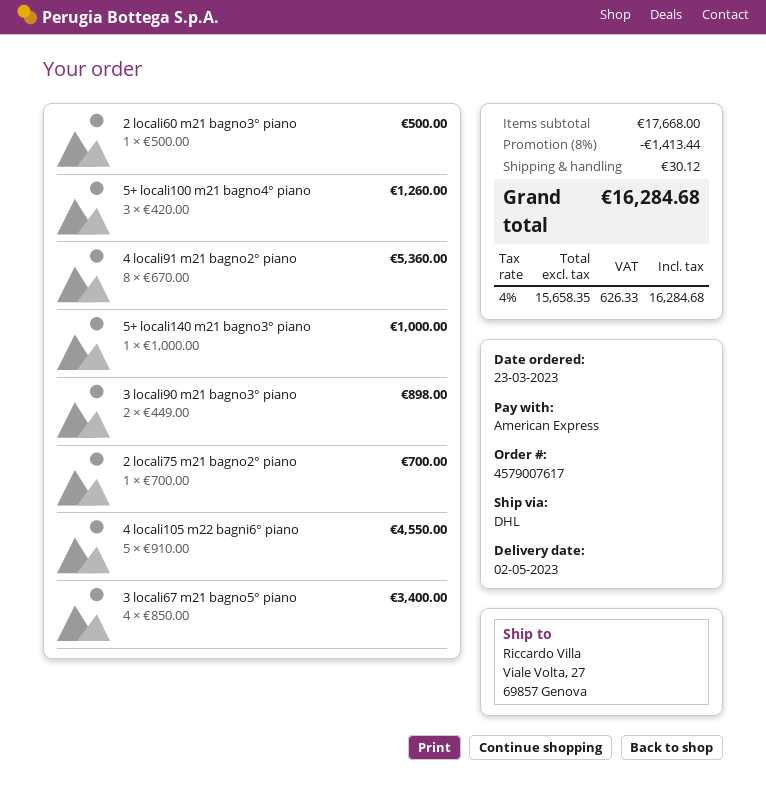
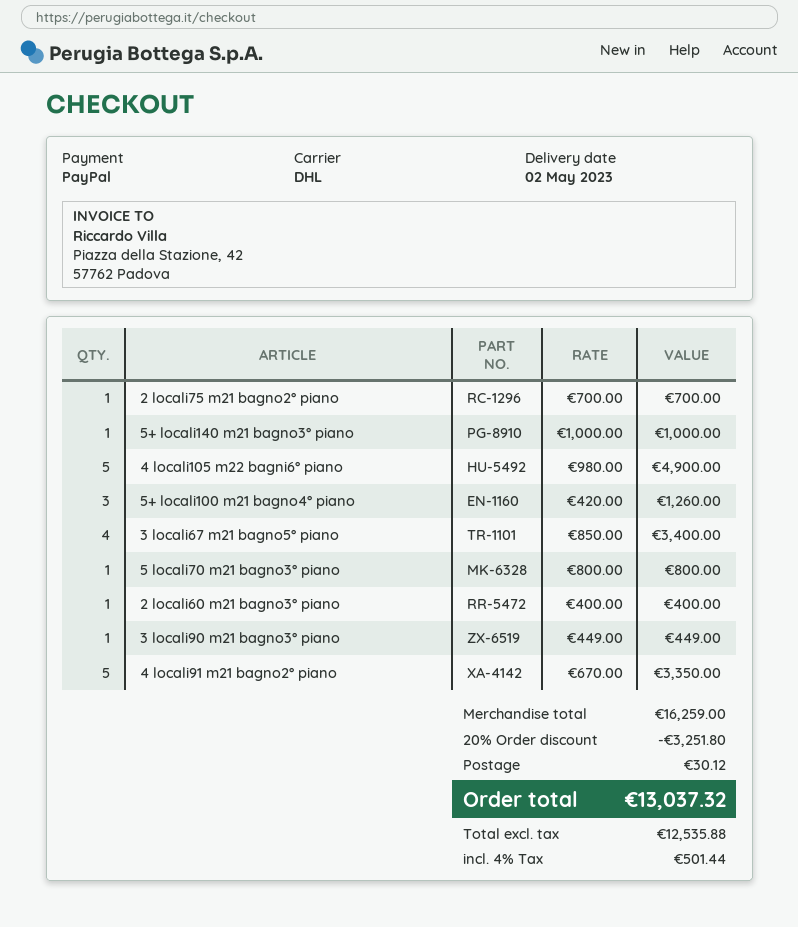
payment method: American Express -> PayPal
2 locali60 m21 bagno3° piano: 1 x 500.00 = 500.00 -> 1 x 400.00 = 400.00
4 locali91 m21 bagno2° piano: 8 x 670.00 = 5360.00 -> 5 x 670.00 = 3350.00
3 locali90 m21 bagno3° piano: 2 x 449.00 = 898.00 -> 1 x 449.00 = 449.00
4 locali105 m22 bagni6° piano: 5 x 910.00 = 4550.00 -> 5 x 980.00 = 4900.00
5 locali70 m21 bagno3° piano: none -> 1 x 800.00 = 800.00
subtotal: 17668.00 -> 16259.00
discount: 8% = 1413.44 -> 20% = 3251.80
net: 15658.35 -> 12535.88
tax: 4% = 626.33 -> 4% = 501.44
total: 16284.68 -> 13037.32

